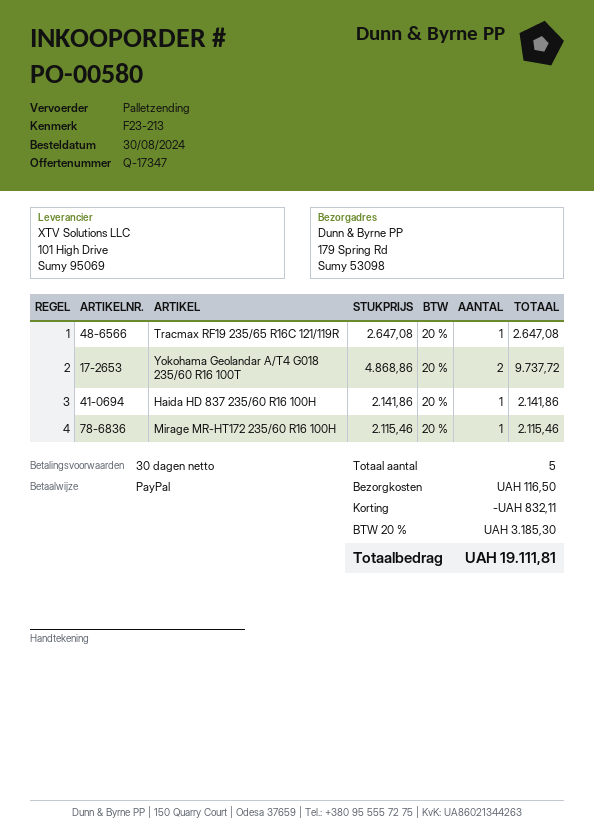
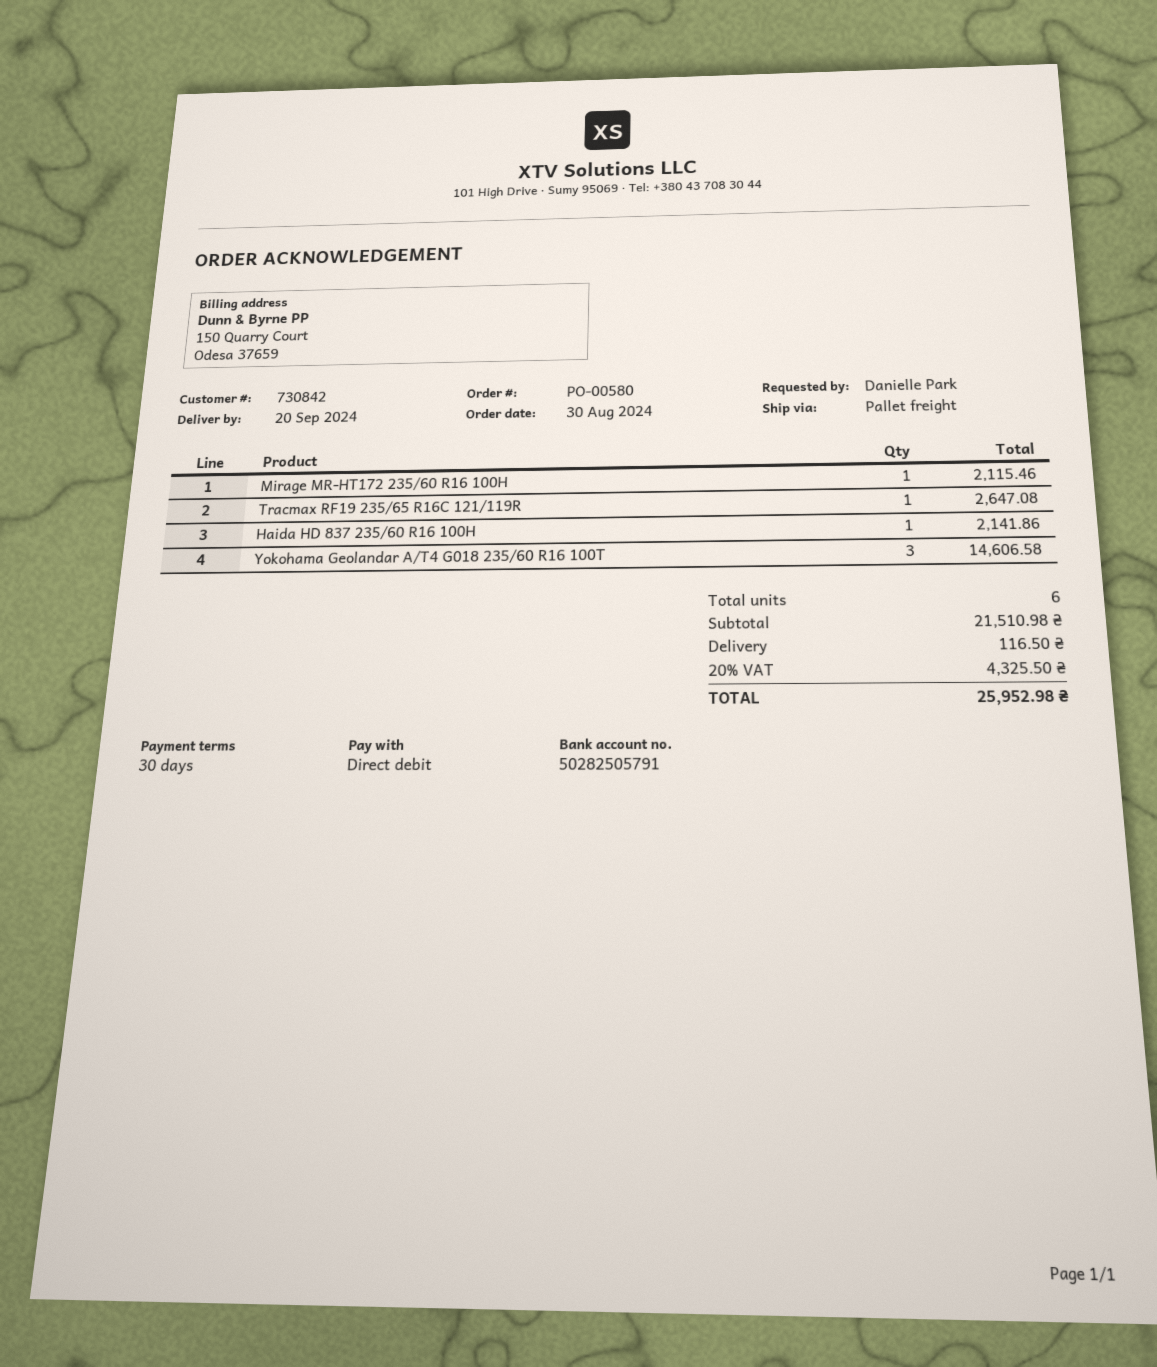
payment method: PayPal -> direct debit
Yokohama Geolandar A/T4 G018 235/60 R16 100T: 2 for 9737.72 -> 3 for 14606.58
total quantity: 5 -> 6
discount: 832.11 -> none
tax: 20% = 3185.30 -> 20% = 4325.50
total: 19111.81 -> 25952.98

